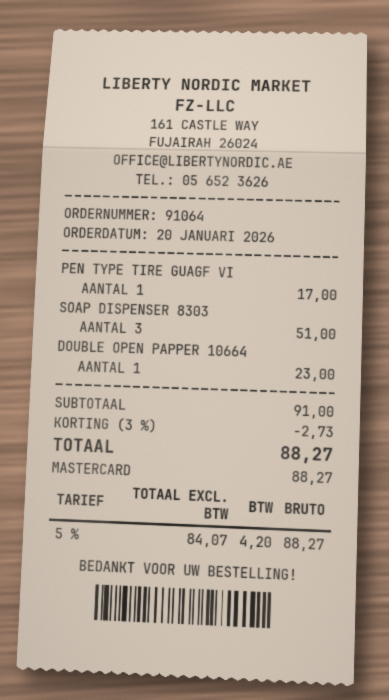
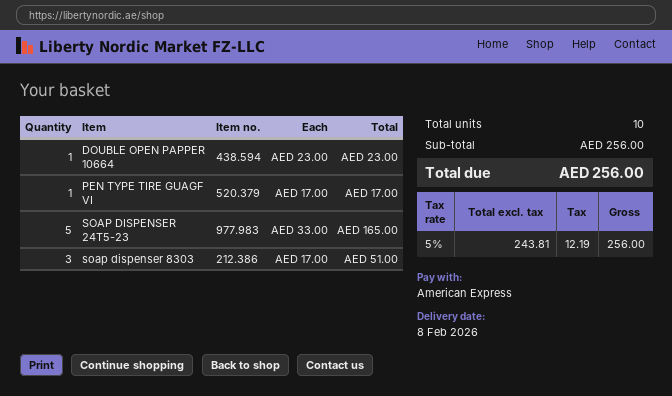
payment method: Mastercard -> American Express
SOAP DISPENSER 24T5-23: none -> 5 for 165.00
subtotal: 91.00 -> 256.00
discount: 3% = 2.73 -> none
net: 84.07 -> 243.81
tax: 5% = 4.20 -> 5% = 12.19
total: 88.27 -> 256.00

